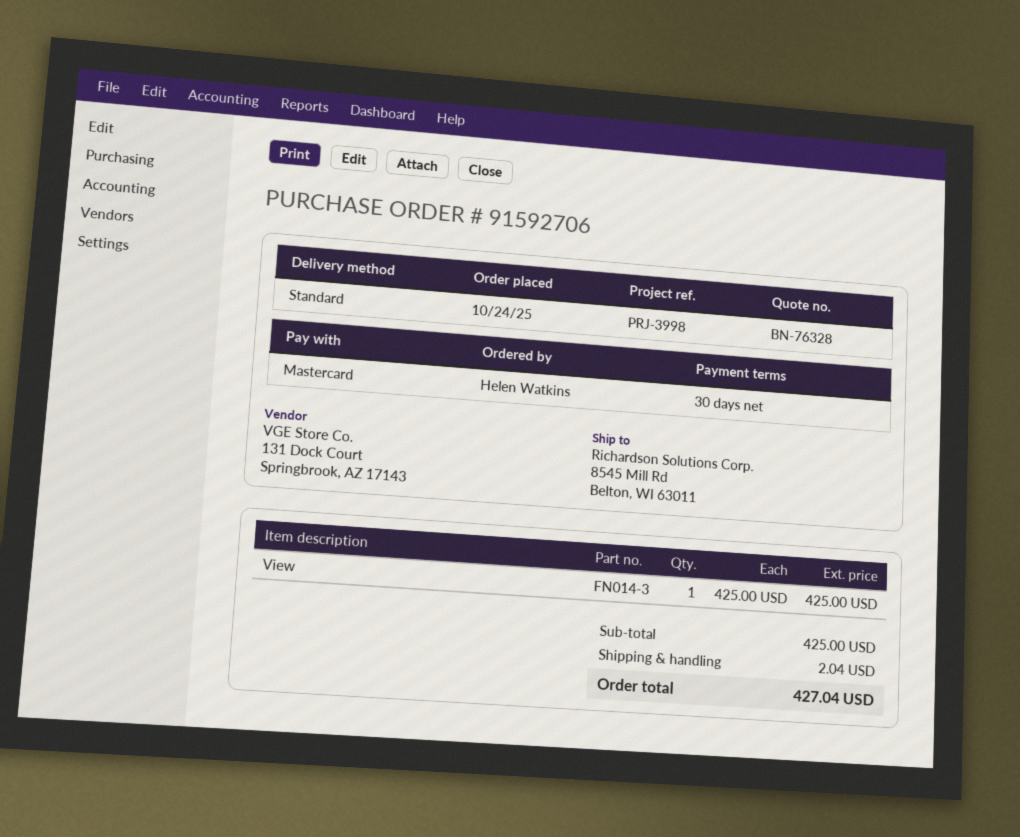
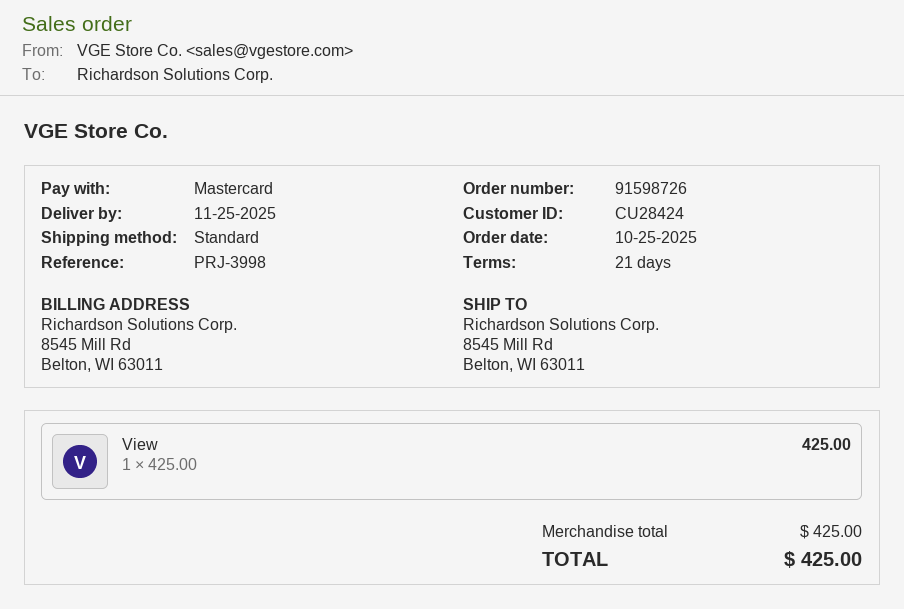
order number: 91592706 -> 91598726
order date: 2025-10-24 -> 2025-10-25
payment terms: 30 days -> 21 days
shipping: 2.04 -> none
total: 427.04 -> 425.00

